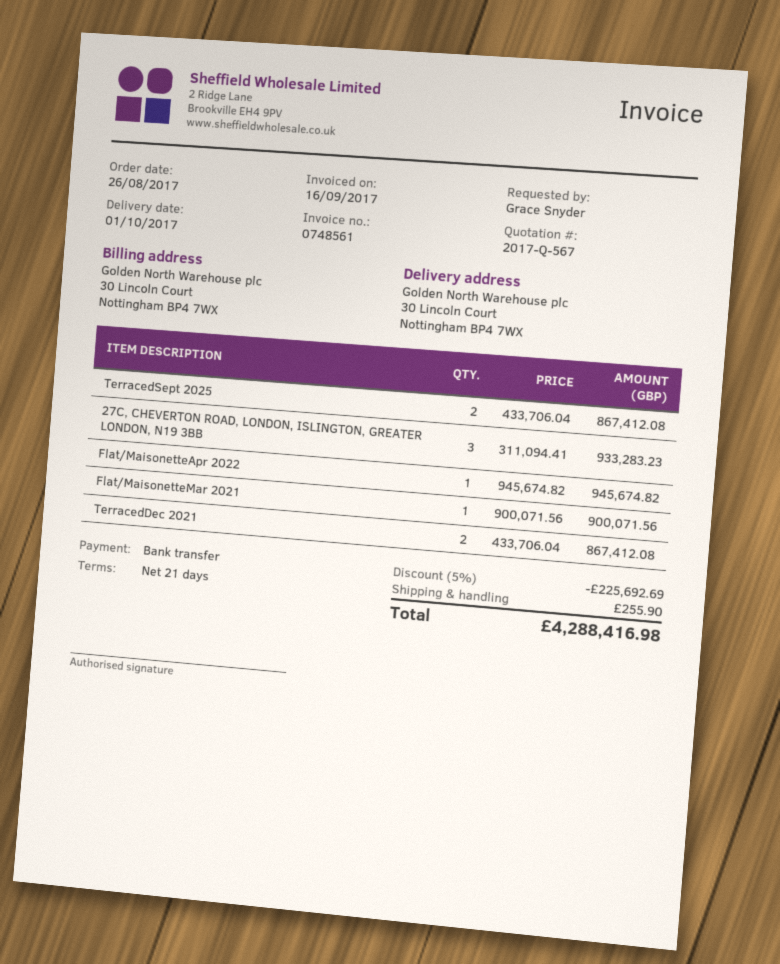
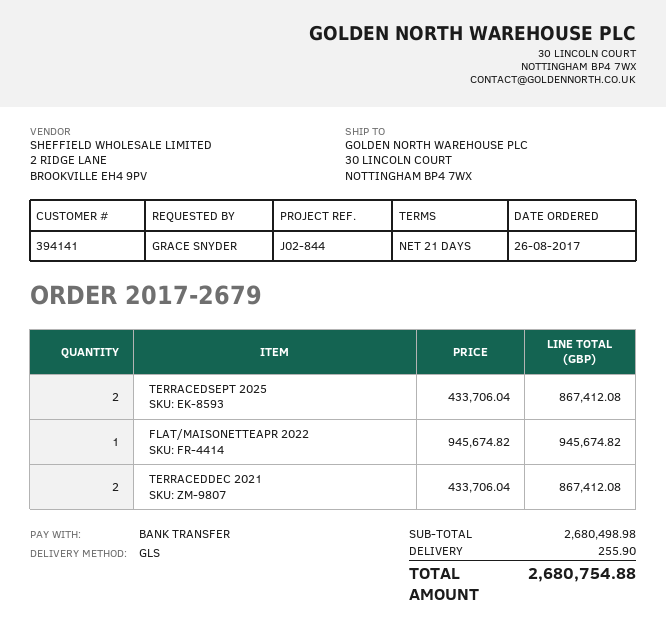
27C, CHEVERTON ROAD, LONDON, ISLINGTON, GREATER LONDON, N19 3BB: 3 x 311094.41 = 933283.23 -> none
Flat/MaisonetteMar 2021: 1 x 900071.56 = 900071.56 -> none
discount: 5% = 225692.69 -> none
total: 4288416.98 -> 2680754.88

